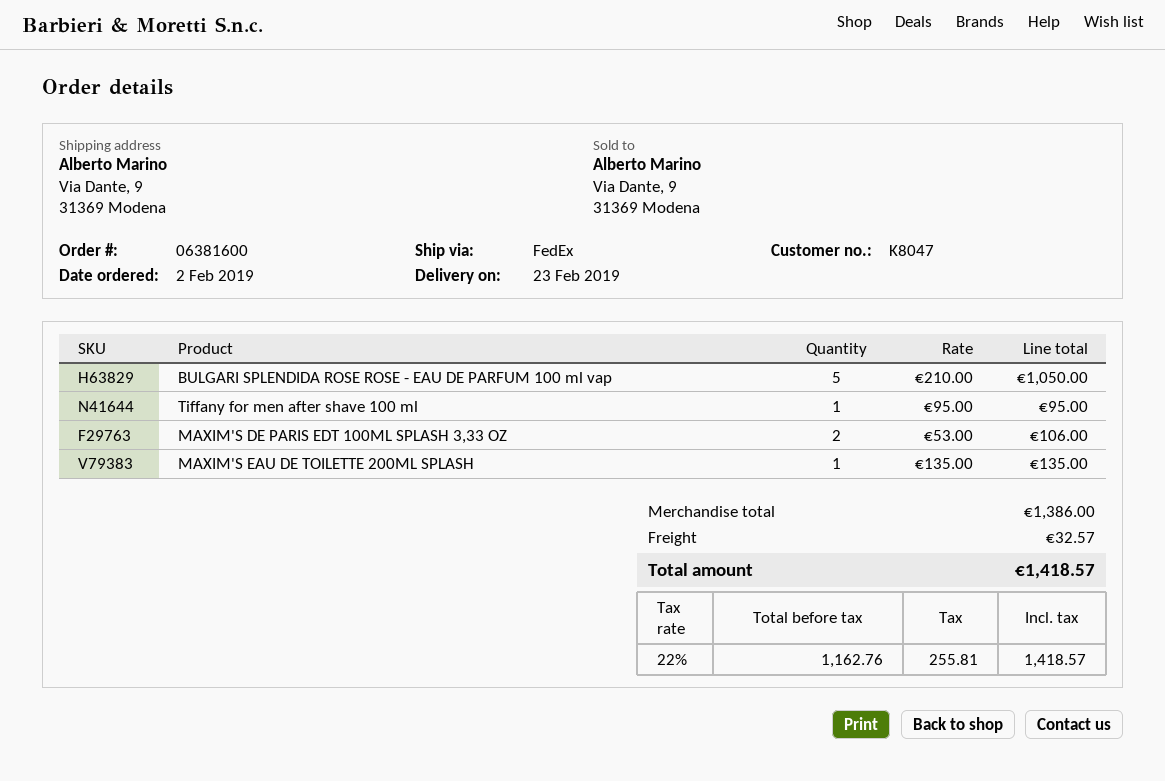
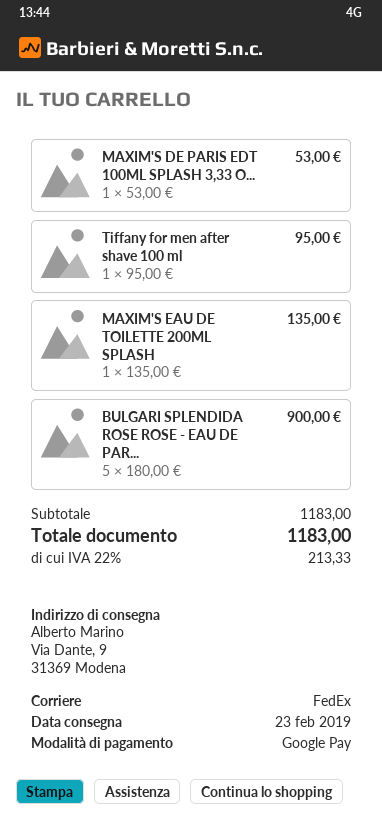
BULGARI SPLENDIDA ROSE ROSE - EAU DE PARFUM 100 ml vap: 5 x 210.00 = 1050.00 -> 5 x 180.00 = 900.00
MAXIM'S DE PARIS EDT 100ML SPLASH 3,33 OZ: 2 x 53.00 = 106.00 -> 1 x 53.00 = 53.00
subtotal: 1386.00 -> 1183.00
shipping: 32.57 -> none
tax: 22% = 255.81 -> 22% = 213.33
total: 1418.57 -> 1183.00

